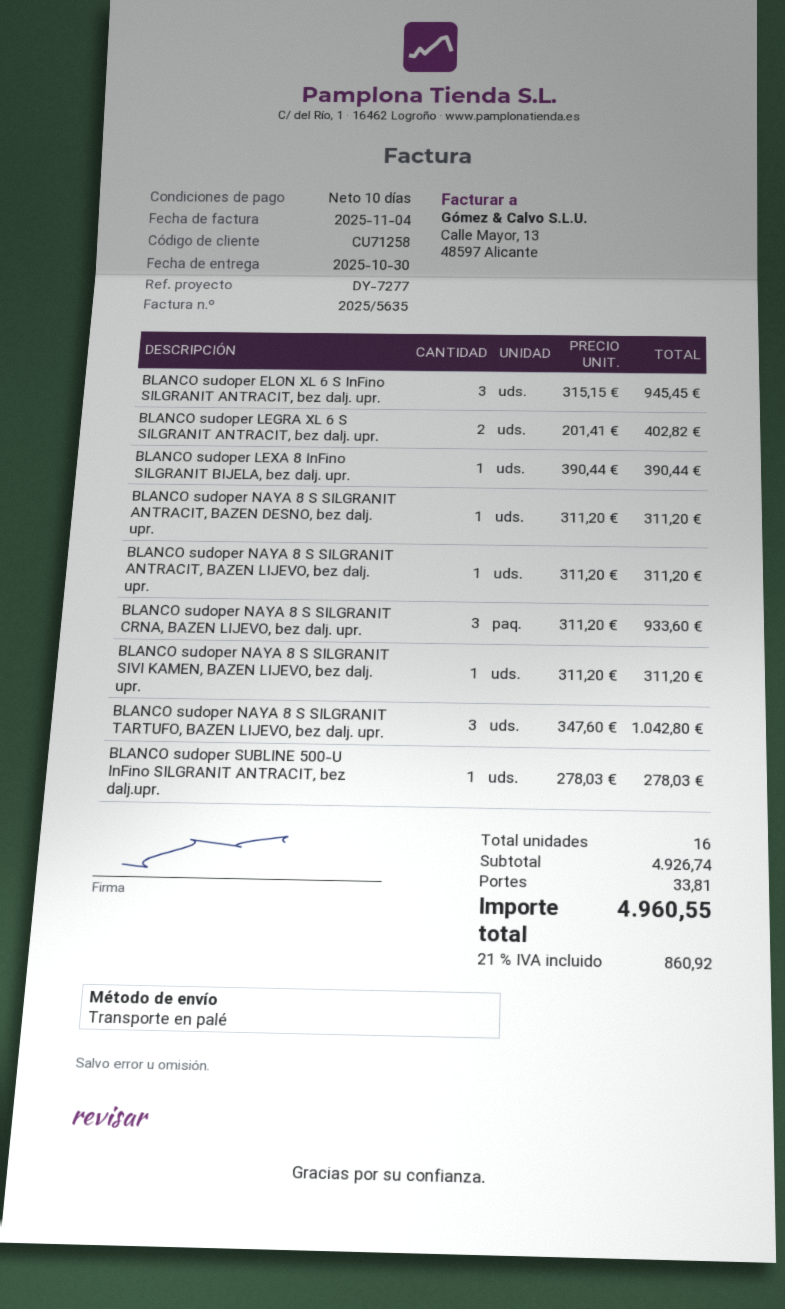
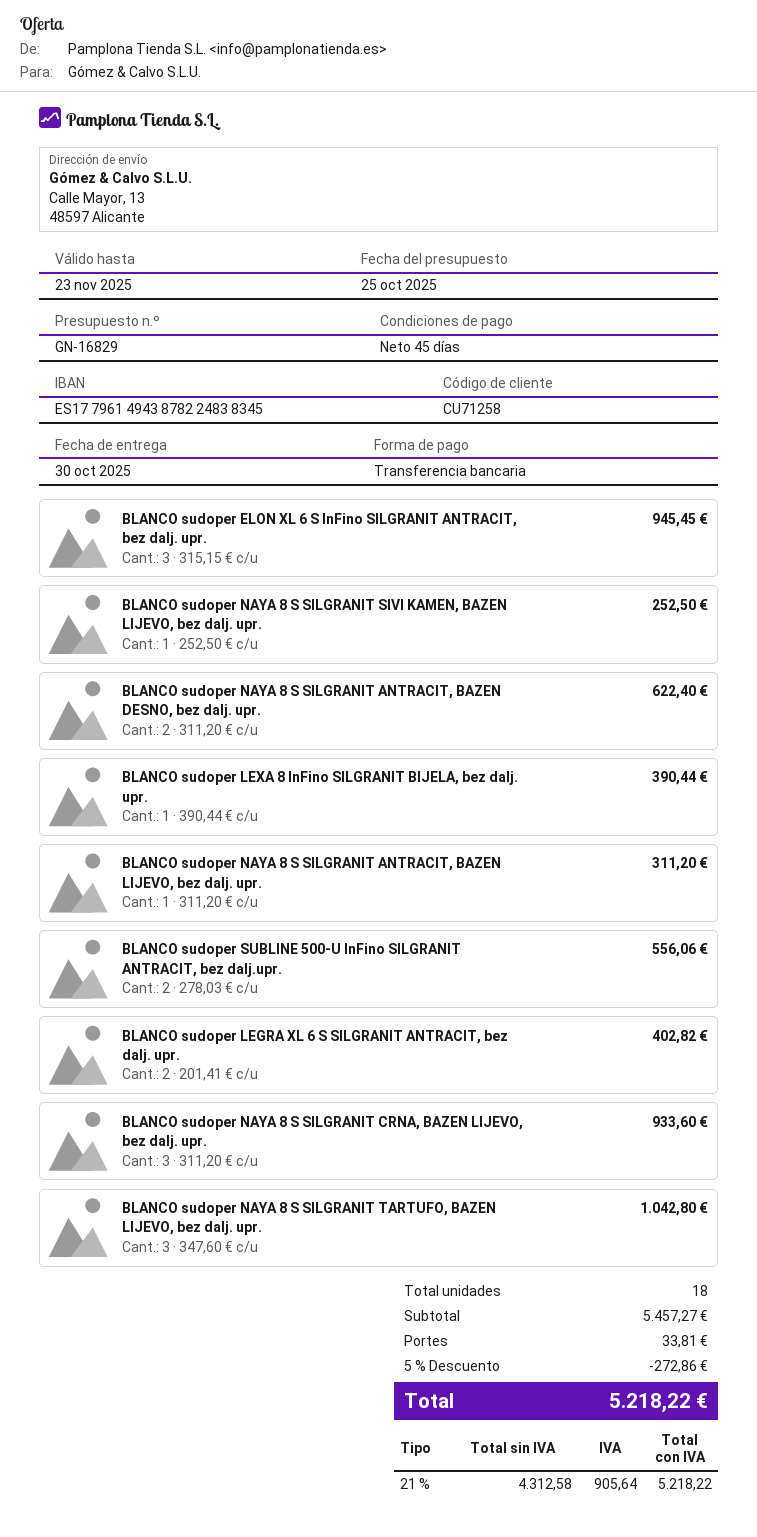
payment terms: 10 days -> 45 days
BLANCO sudoper NAYA 8 S SILGRANIT ANTRACIT, BAZEN DESNO, bez dalj. upr.: 1 x 311.20 = 311.20 -> 2 x 311.20 = 622.40
BLANCO sudoper NAYA 8 S SILGRANIT SIVI KAMEN, BAZEN LIJEVO, bez dalj. upr.: 1 x 311.20 = 311.20 -> 1 x 252.50 = 252.50
BLANCO sudoper SUBLINE 500-U InFino SILGRANIT ANTRACIT, bez dalj.upr.: 1 x 278.03 = 278.03 -> 2 x 278.03 = 556.06
total quantity: 16 -> 18
subtotal: 4926.74 -> 5457.27
discount: none -> 5% = 272.86
tax: 21% = 860.92 -> 21% = 905.64
total: 4960.55 -> 5218.22

